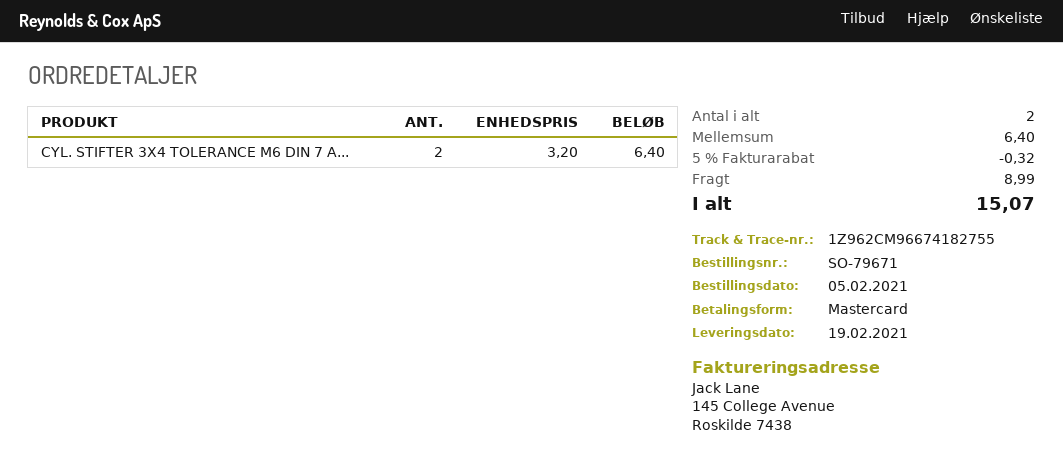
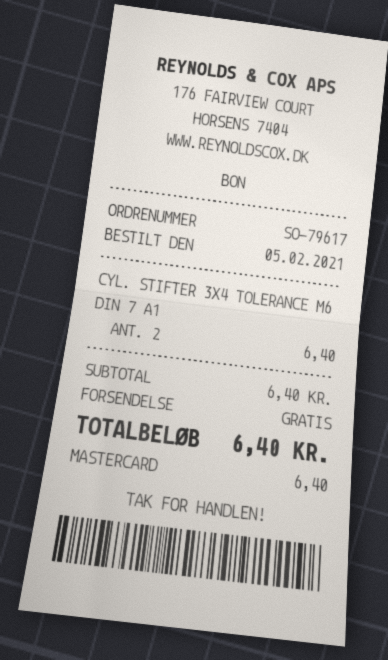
order number: SO-79671 -> SO-79617
discount: 5% = 0.32 -> none
shipping: 8.99 -> 0.00
total: 15.07 -> 6.40

